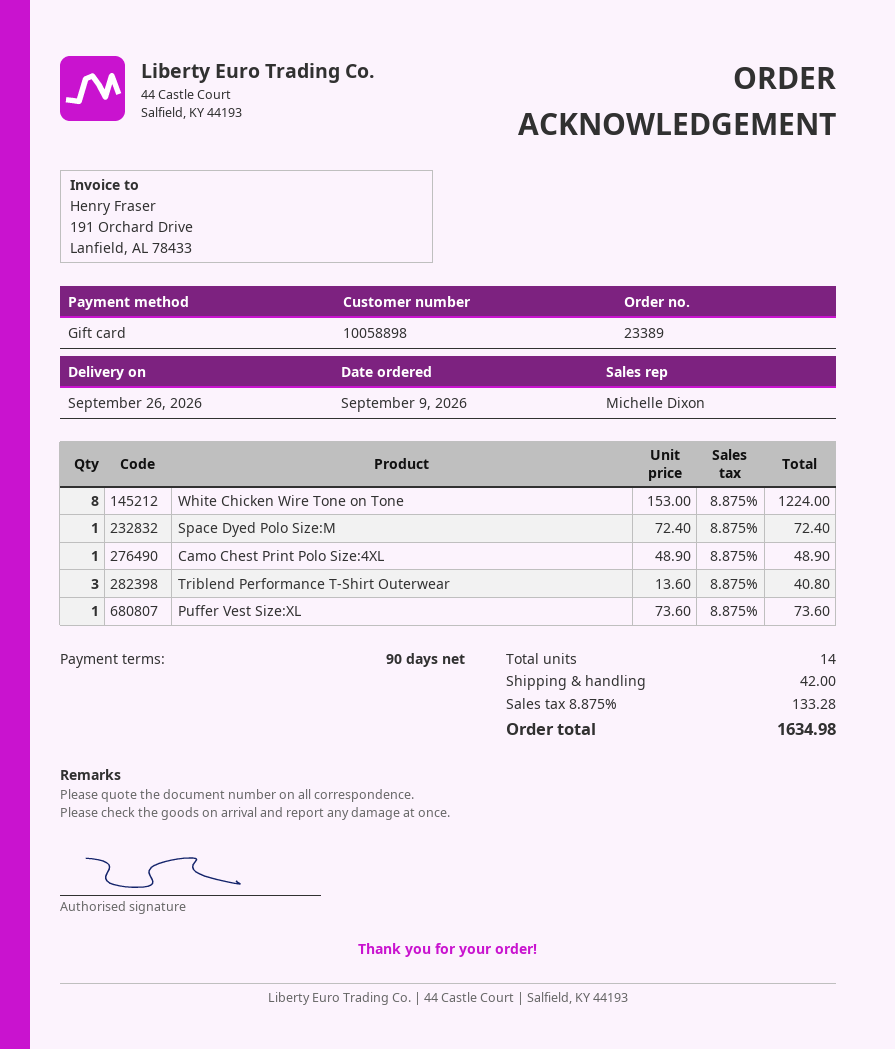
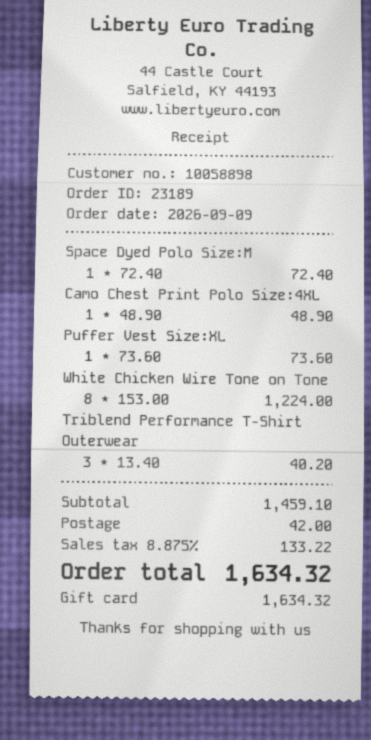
order number: 23389 -> 23189
Triblend Performance T-Shirt Outerwear: 3 x 13.60 = 40.80 -> 3 x 13.40 = 40.20
tax: 8.875% = 133.28 -> 8.875% = 133.22
total: 1634.98 -> 1634.32

